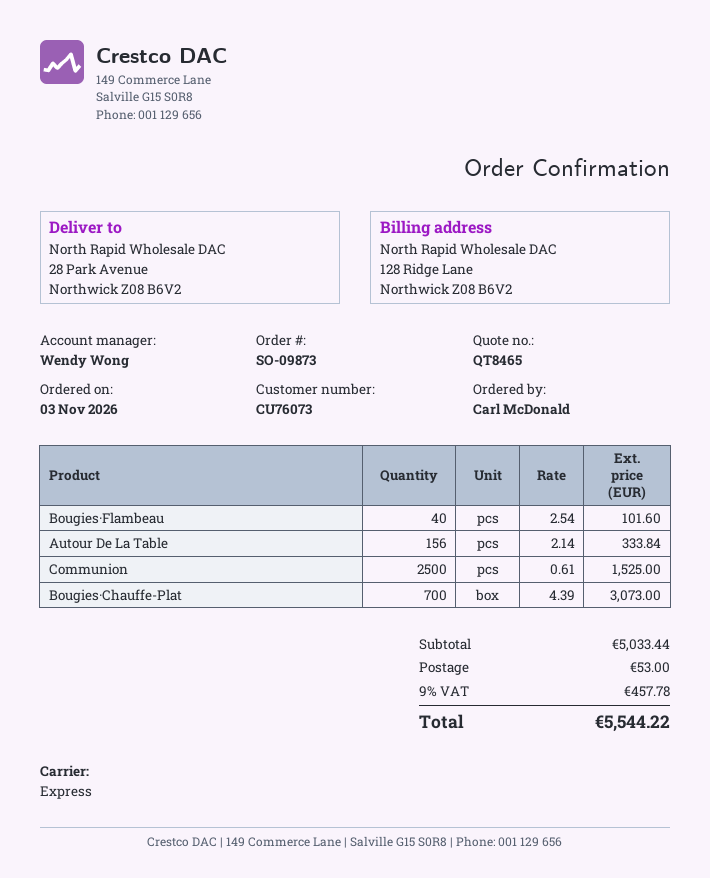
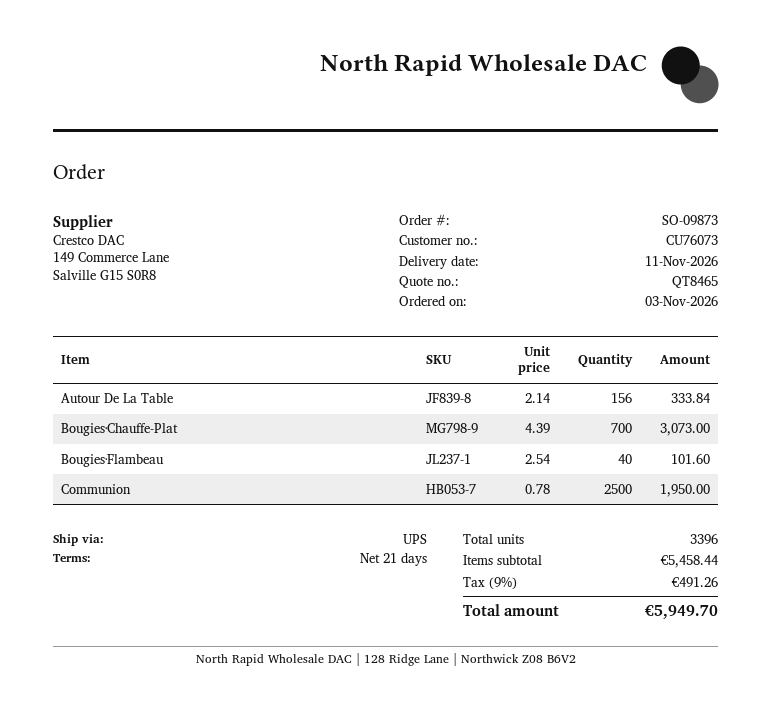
shipping method: express -> UPS
Communion: 2500 x 0.61 = 1525.00 -> 2500 x 0.78 = 1950.00
subtotal: 5033.44 -> 5458.44
shipping: 53.00 -> none
tax: 9% = 457.78 -> 9% = 491.26
total: 5544.22 -> 5949.70

